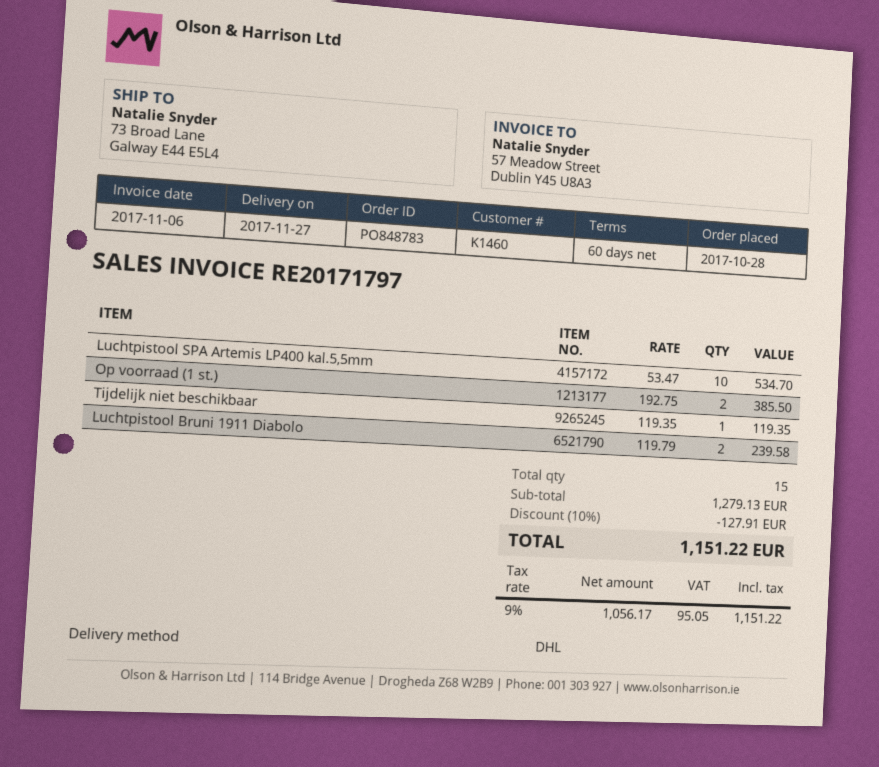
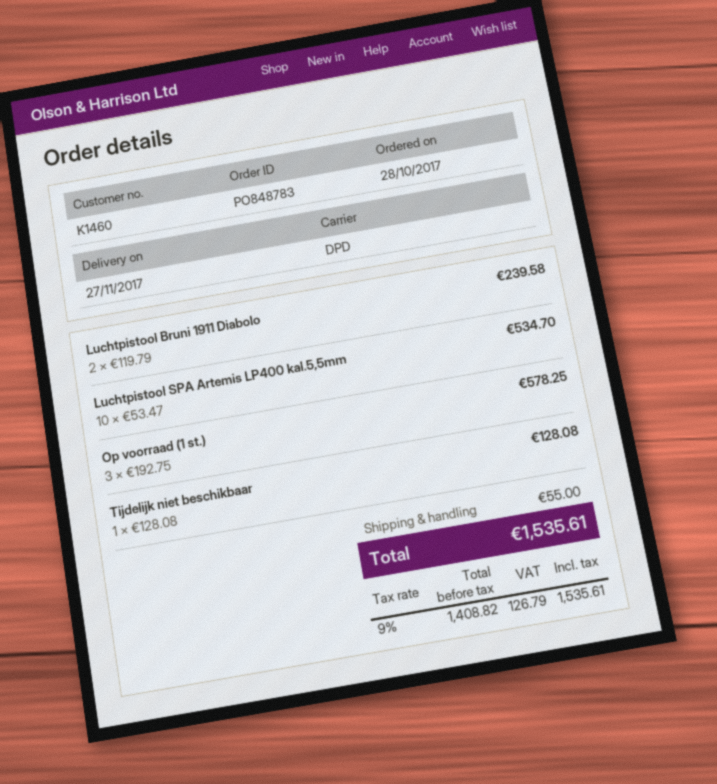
shipping method: DHL -> DPD
Op voorraad (1 st.): 2 x 192.75 = 385.50 -> 3 x 192.75 = 578.25
Tijdelijk niet beschikbaar: 1 x 119.35 = 119.35 -> 1 x 128.08 = 128.08
discount: 10% = 127.91 -> none
shipping: none -> 55.00
net: 1056.17 -> 1408.82
tax: 9% = 95.05 -> 9% = 126.79
total: 1151.22 -> 1535.61

